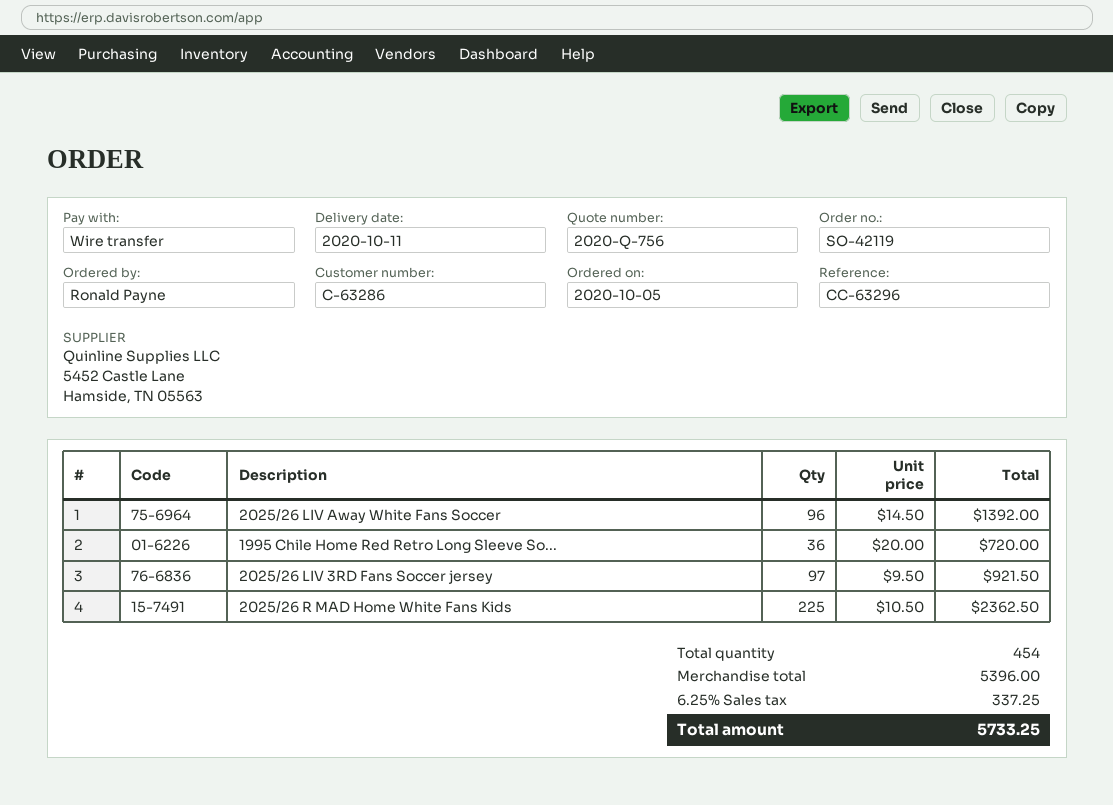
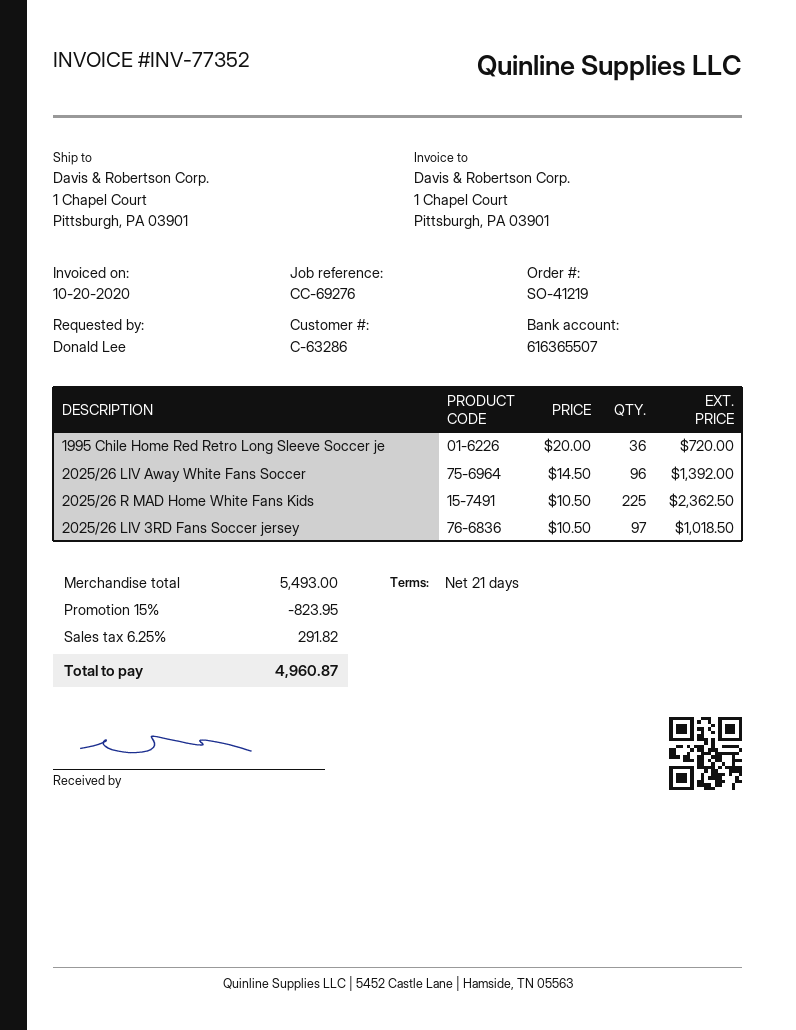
order number: SO-42119 -> SO-41219
reference: CC-63296 -> CC-69276
ordered by: Ronald Payne -> Donald Lee
2025/26 LIV 3RD Fans Soccer jersey: 97 x 9.50 = 921.50 -> 97 x 10.50 = 1018.50
subtotal: 5396.00 -> 5493.00
discount: none -> 15% = 823.95
tax: 6.25% = 337.25 -> 6.25% = 291.82
total: 5733.25 -> 4960.87

